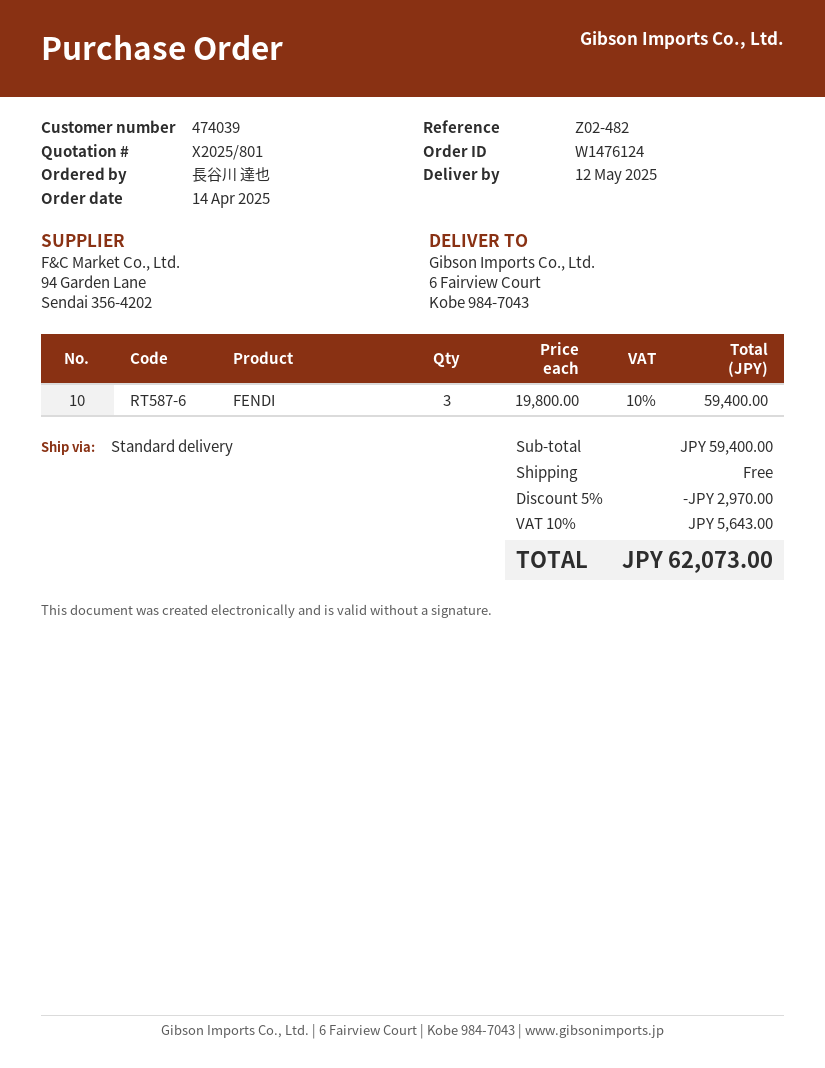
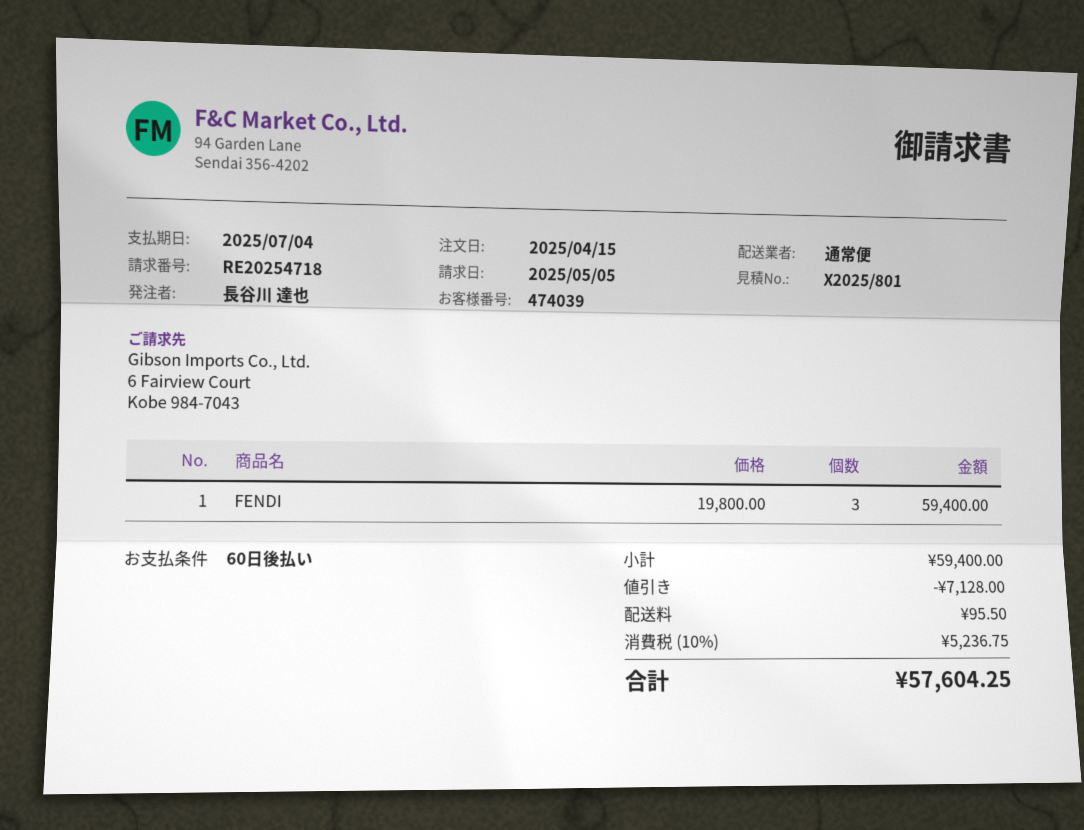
order date: 2025-04-14 -> 2025-04-15
discount: 2970.00 -> 7128.00
shipping: 0.00 -> 95.50
tax: 10% = 5643.00 -> 10% = 5236.75
total: 62073.00 -> 57604.25

